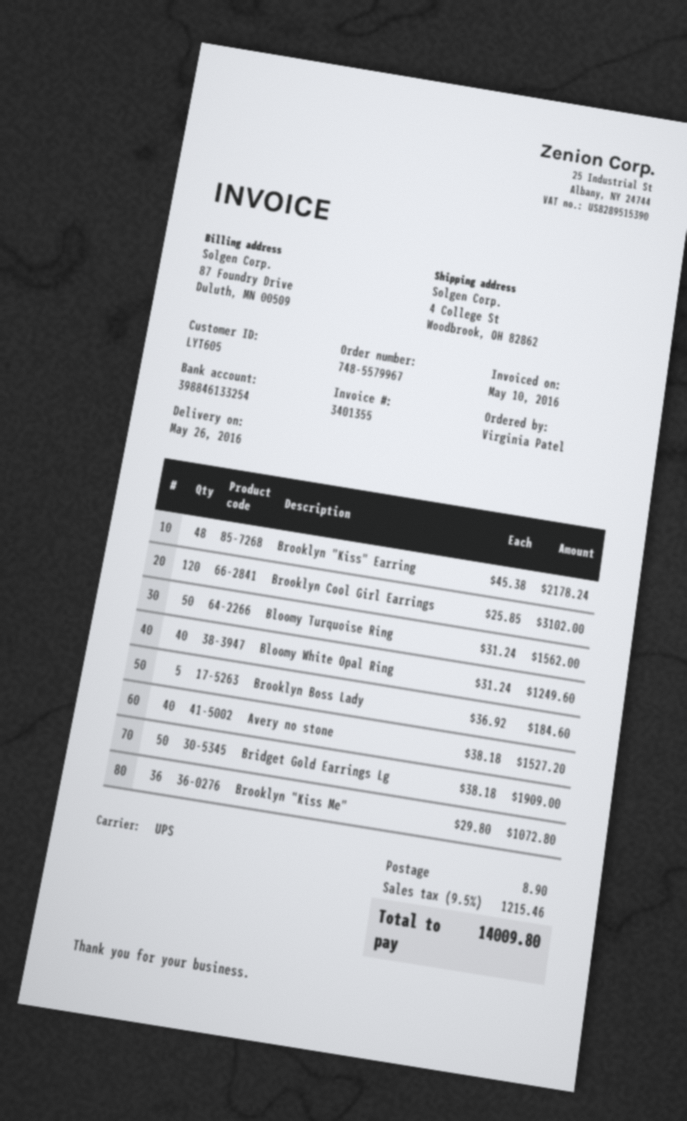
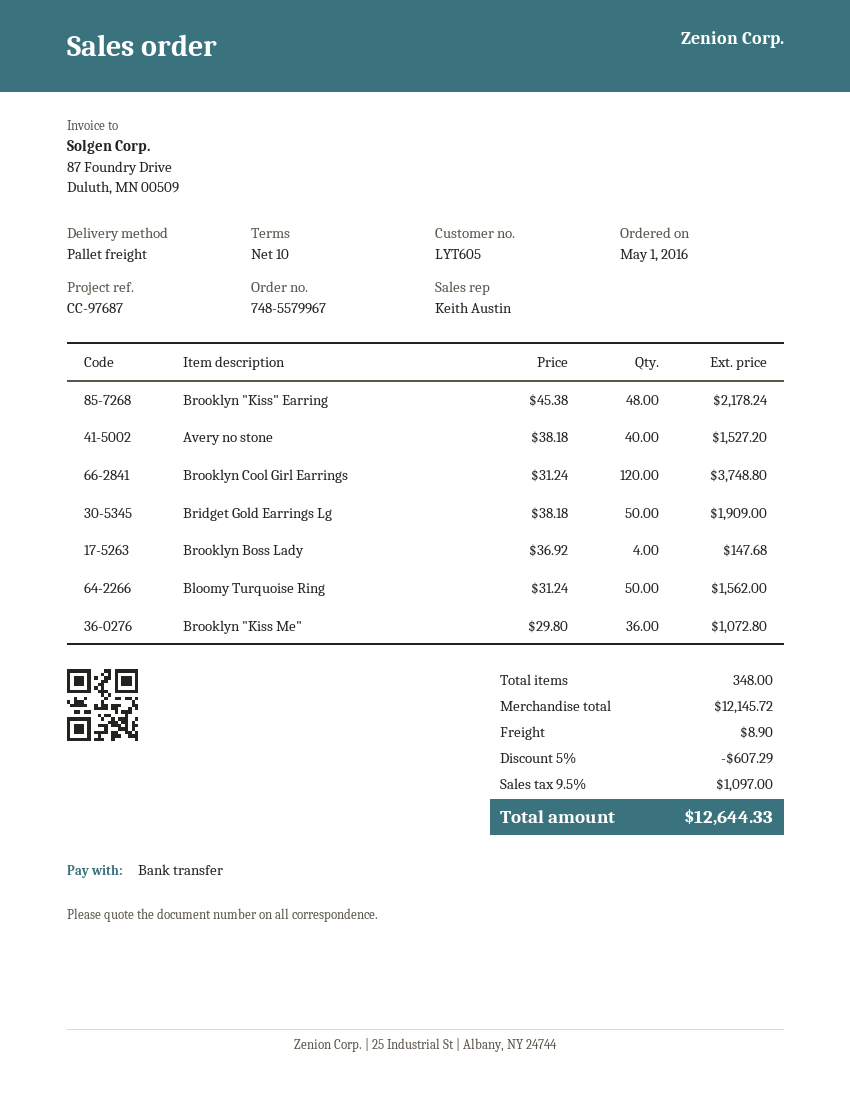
shipping method: UPS -> pallet freight
Brooklyn Cool Girl Earrings: 120 x 25.85 = 3102.00 -> 120 x 31.24 = 3748.80
Bloomy White Opal Ring: 40 x 31.24 = 1249.60 -> none
Brooklyn Boss Lady: 5 x 36.92 = 184.60 -> 4 x 36.92 = 147.68
discount: none -> 5% = 607.29
tax: 9.5% = 1215.46 -> 9.5% = 1097.00
total: 14009.80 -> 12644.33

